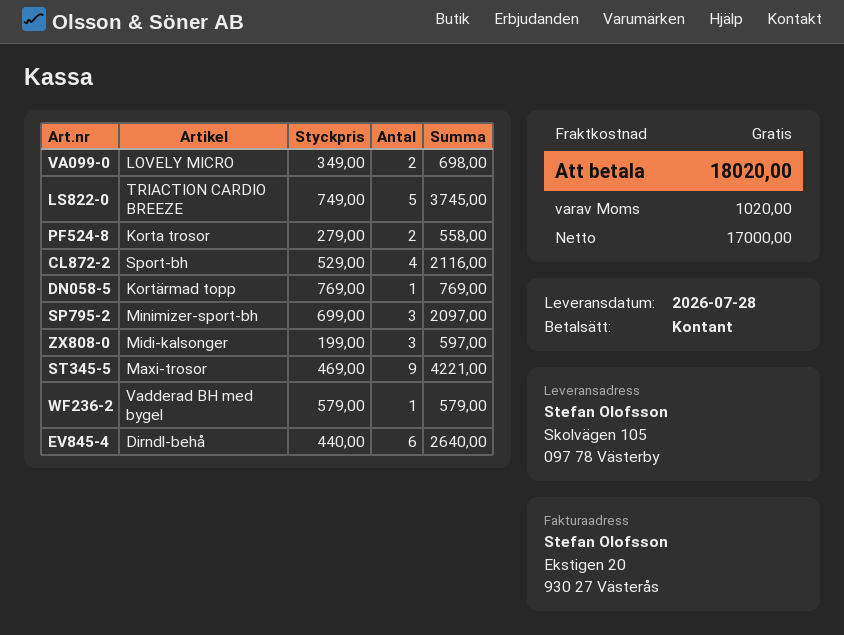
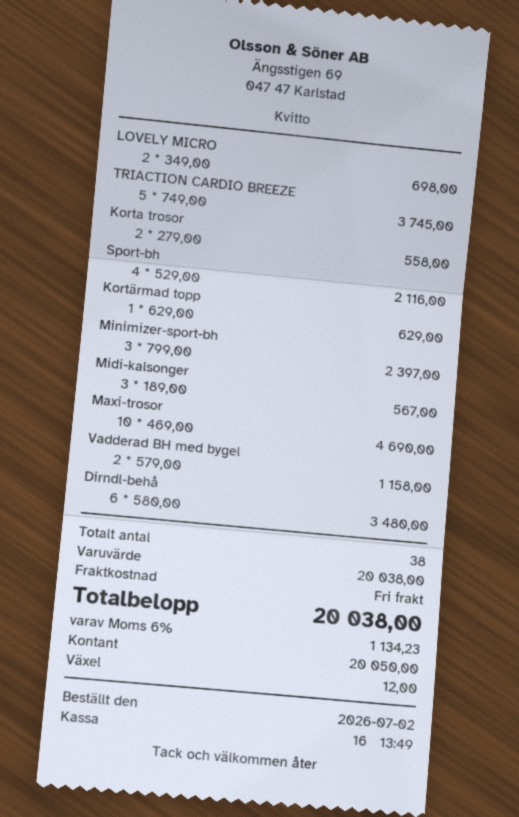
Kortärmad topp: 1 x 769.00 = 769.00 -> 1 x 629.00 = 629.00
Minimizer-sport-bh: 3 x 699.00 = 2097.00 -> 3 x 799.00 = 2397.00
Midi-kalsonger: 3 x 199.00 = 597.00 -> 3 x 189.00 = 567.00
Maxi-trosor: 9 x 469.00 = 4221.00 -> 10 x 469.00 = 4690.00
Vadderad BH med bygel: 1 x 579.00 = 579.00 -> 2 x 579.00 = 1158.00
Dirndl-behå: 6 x 440.00 = 2640.00 -> 6 x 580.00 = 3480.00
tax: 1020.00 -> 1134.23
total: 18020.00 -> 20038.00

